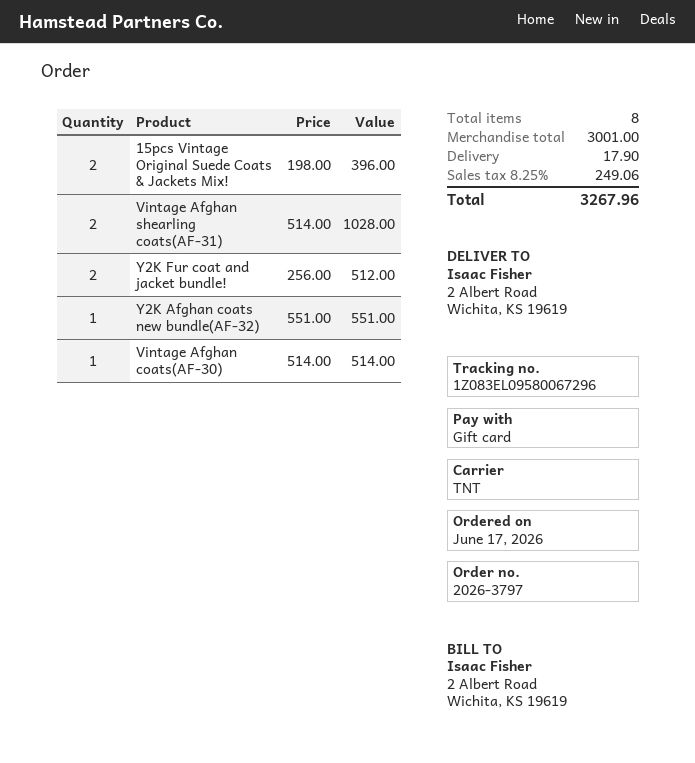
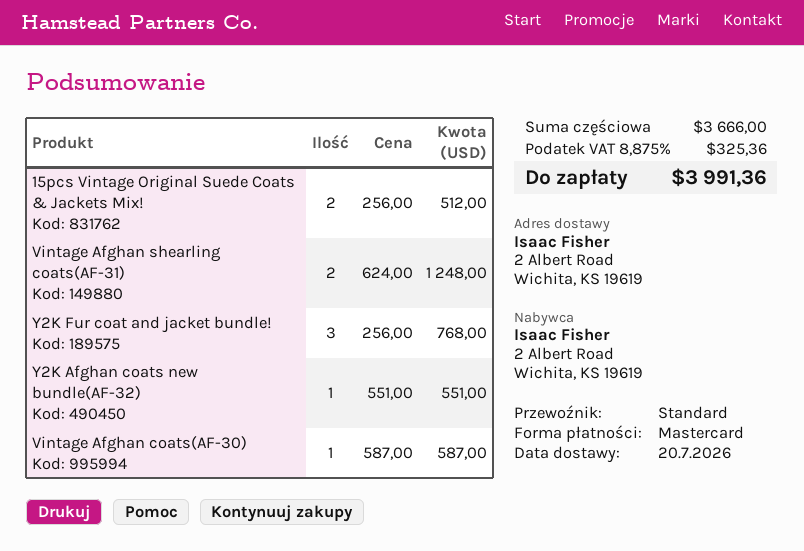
payment method: gift card -> Mastercard
shipping method: TNT -> standard
15pcs Vintage Original Suede Coats & Jackets Mix!: 2 x 198.00 = 396.00 -> 2 x 256.00 = 512.00
Vintage Afghan shearling coats(AF-31): 2 x 514.00 = 1028.00 -> 2 x 624.00 = 1248.00
Y2K Fur coat and jacket bundle!: 2 x 256.00 = 512.00 -> 3 x 256.00 = 768.00
Vintage Afghan coats(AF-30): 1 x 514.00 = 514.00 -> 1 x 587.00 = 587.00
subtotal: 3001.00 -> 3666.00
shipping: 17.90 -> none
tax: 8.25% = 249.06 -> 8.875% = 325.36
total: 3267.96 -> 3991.36

